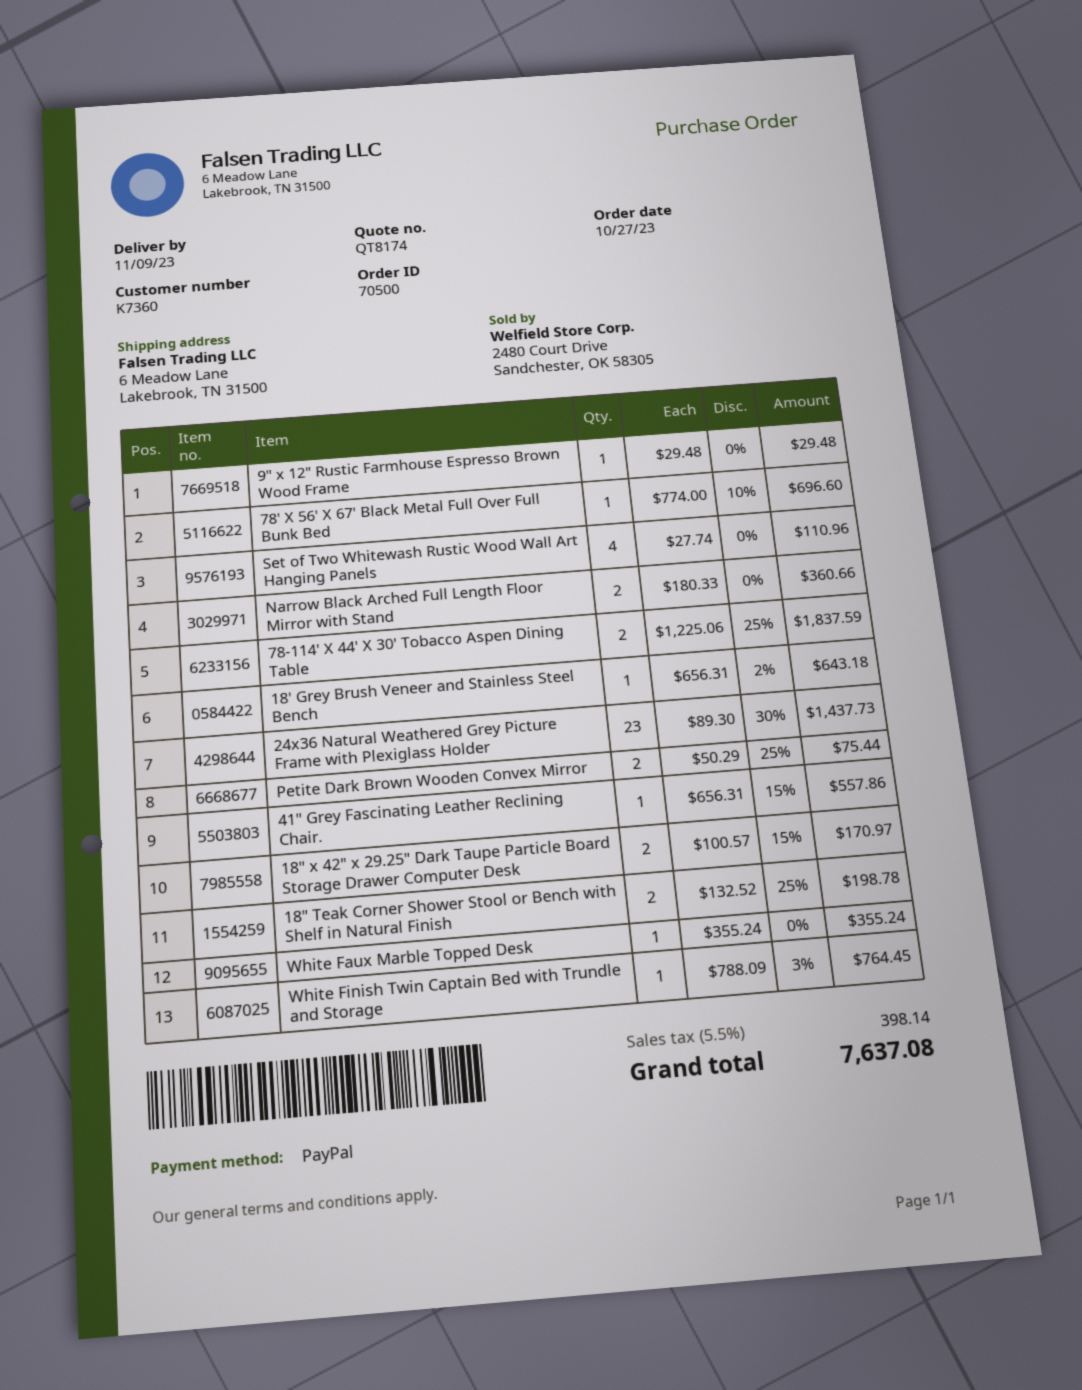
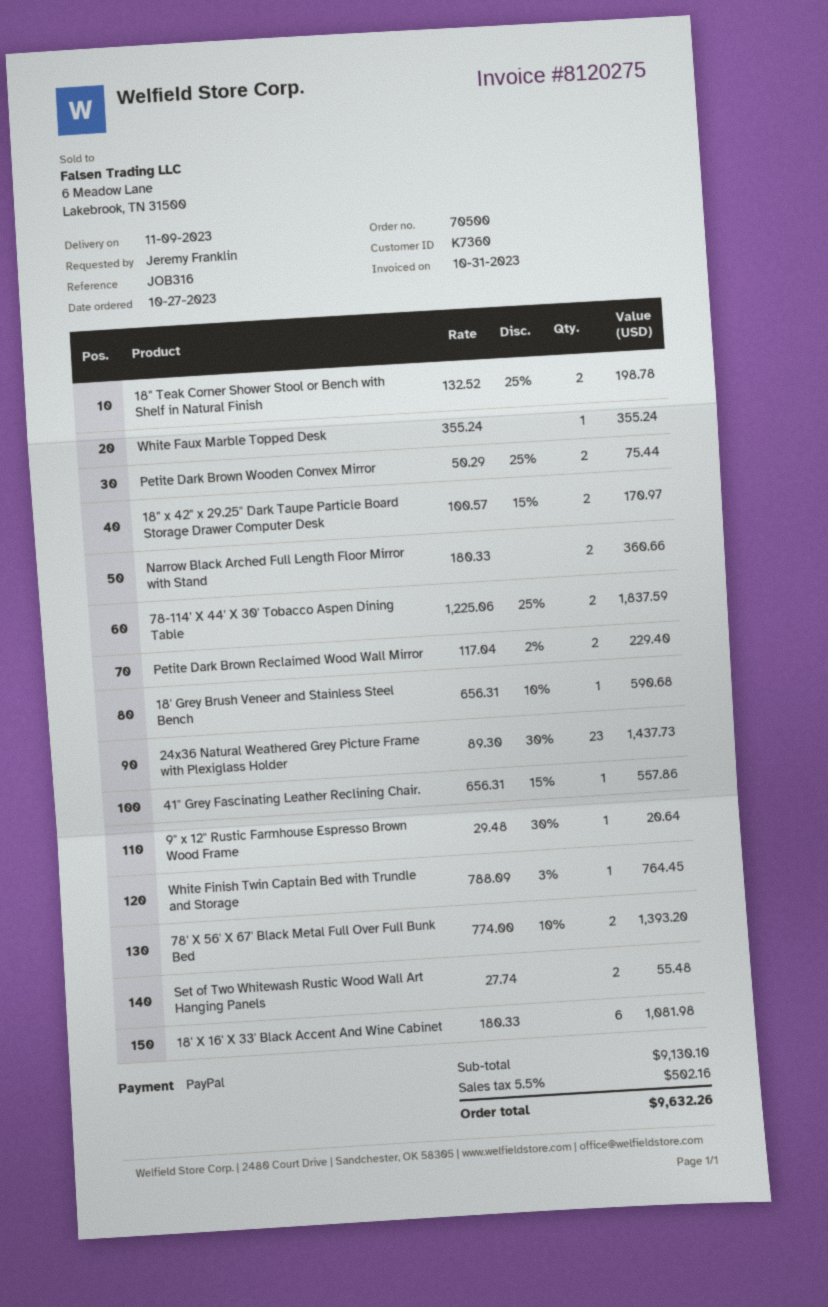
9" x 12" Rustic Farmhouse Espresso Brown Wood Frame: 1 x 29.48 = 29.48 -> 1 x 29.48 - 30% = 20.64
78' X 56' X 67' Black Metal Full Over Full Bunk Bed: 1 x 774.00 - 10% = 696.60 -> 2 x 774.00 - 10% = 1393.20
Set of Two Whitewash Rustic Wood Wall Art Hanging Panels: 4 x 27.74 = 110.96 -> 2 x 27.74 = 55.48
18' Grey Brush Veneer and Stainless Steel Bench: 1 x 656.31 - 2% = 643.18 -> 1 x 656.31 - 10% = 590.68
Petite Dark Brown Reclaimed Wood Wall Mirror: none -> 2 x 117.04 - 2% = 229.40
18' X 16' X 33' Black Accent And Wine Cabinet: none -> 6 x 180.33 = 1081.98
tax: 5.5% = 398.14 -> 5.5% = 502.16
total: 7637.08 -> 9632.26

